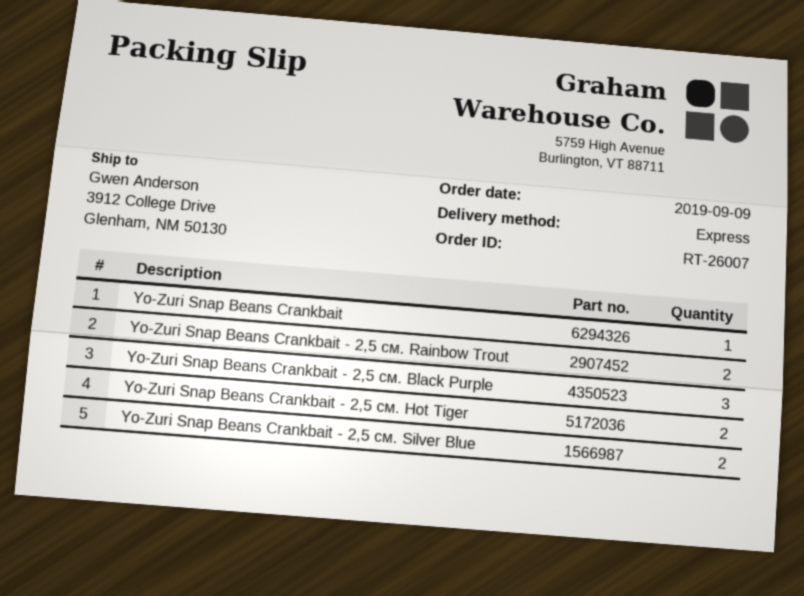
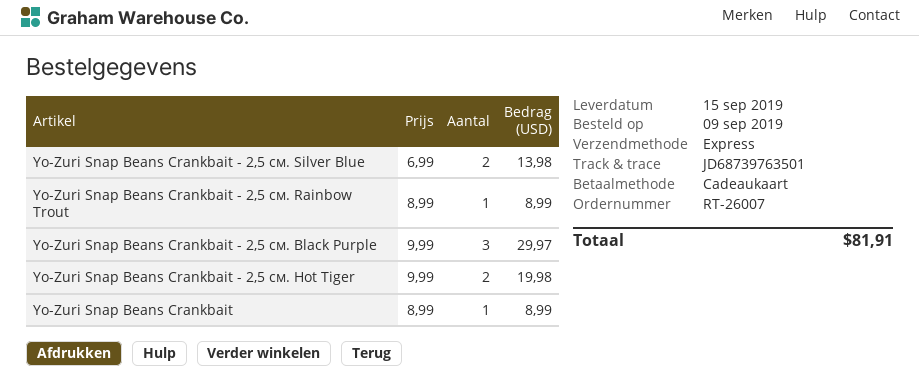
Yo-Zuri Snap Beans Crankbait - 2,5 см. Rainbow Trout: 2 -> 1

